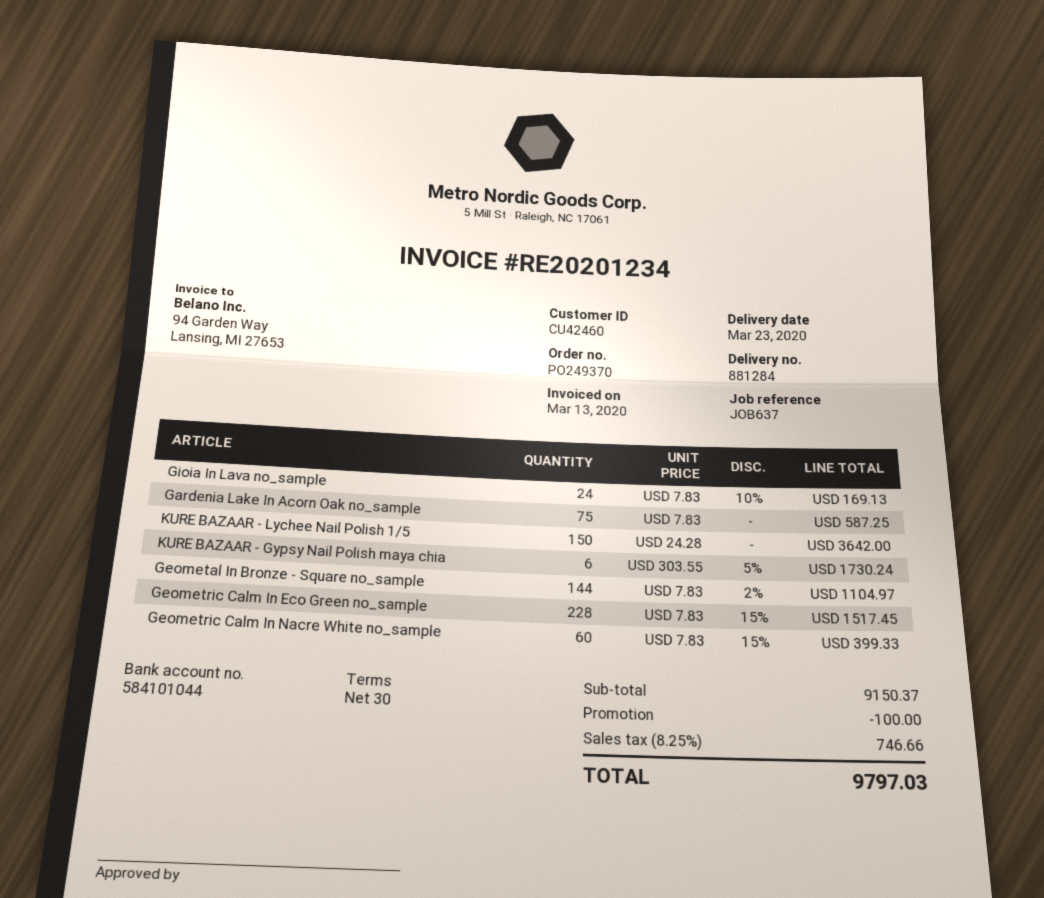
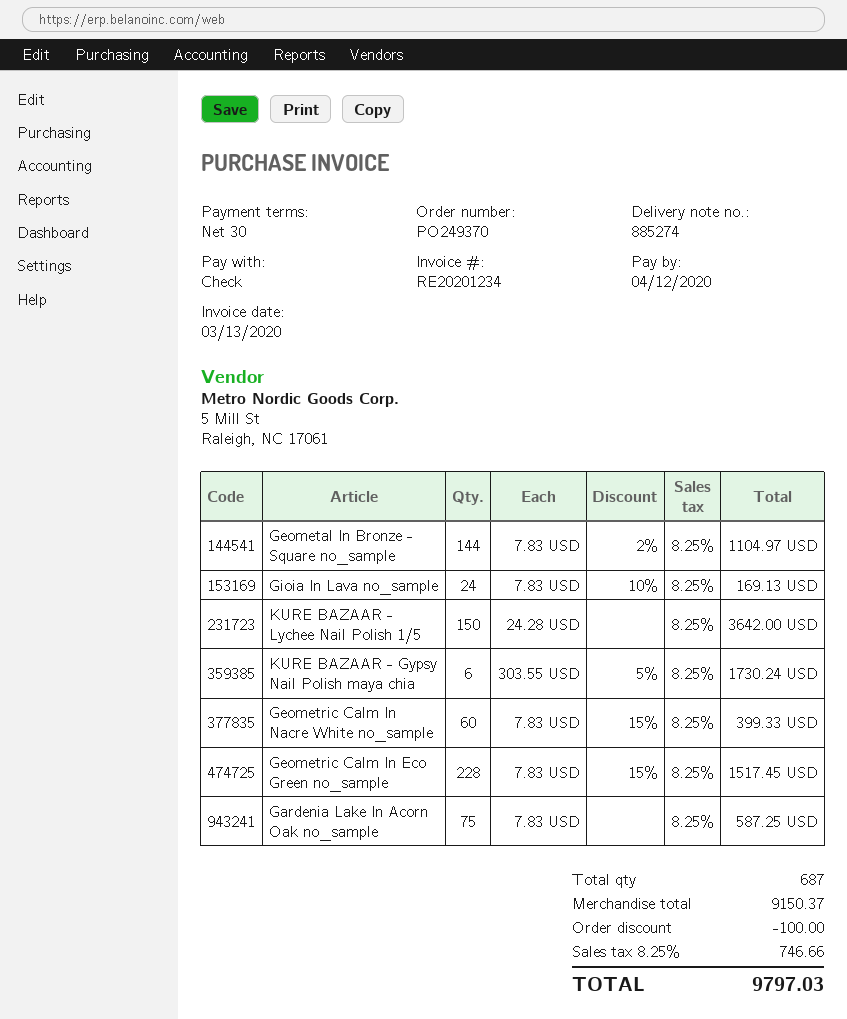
delivery note number: 881284 -> 885274

